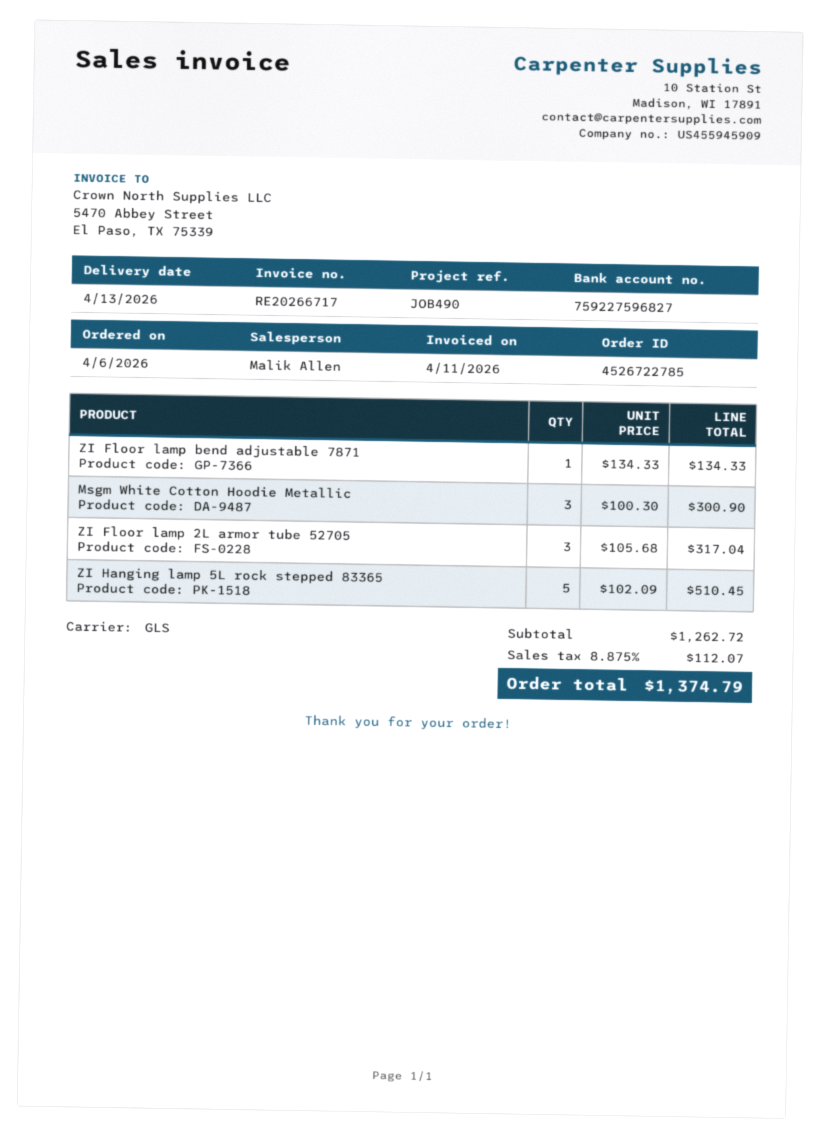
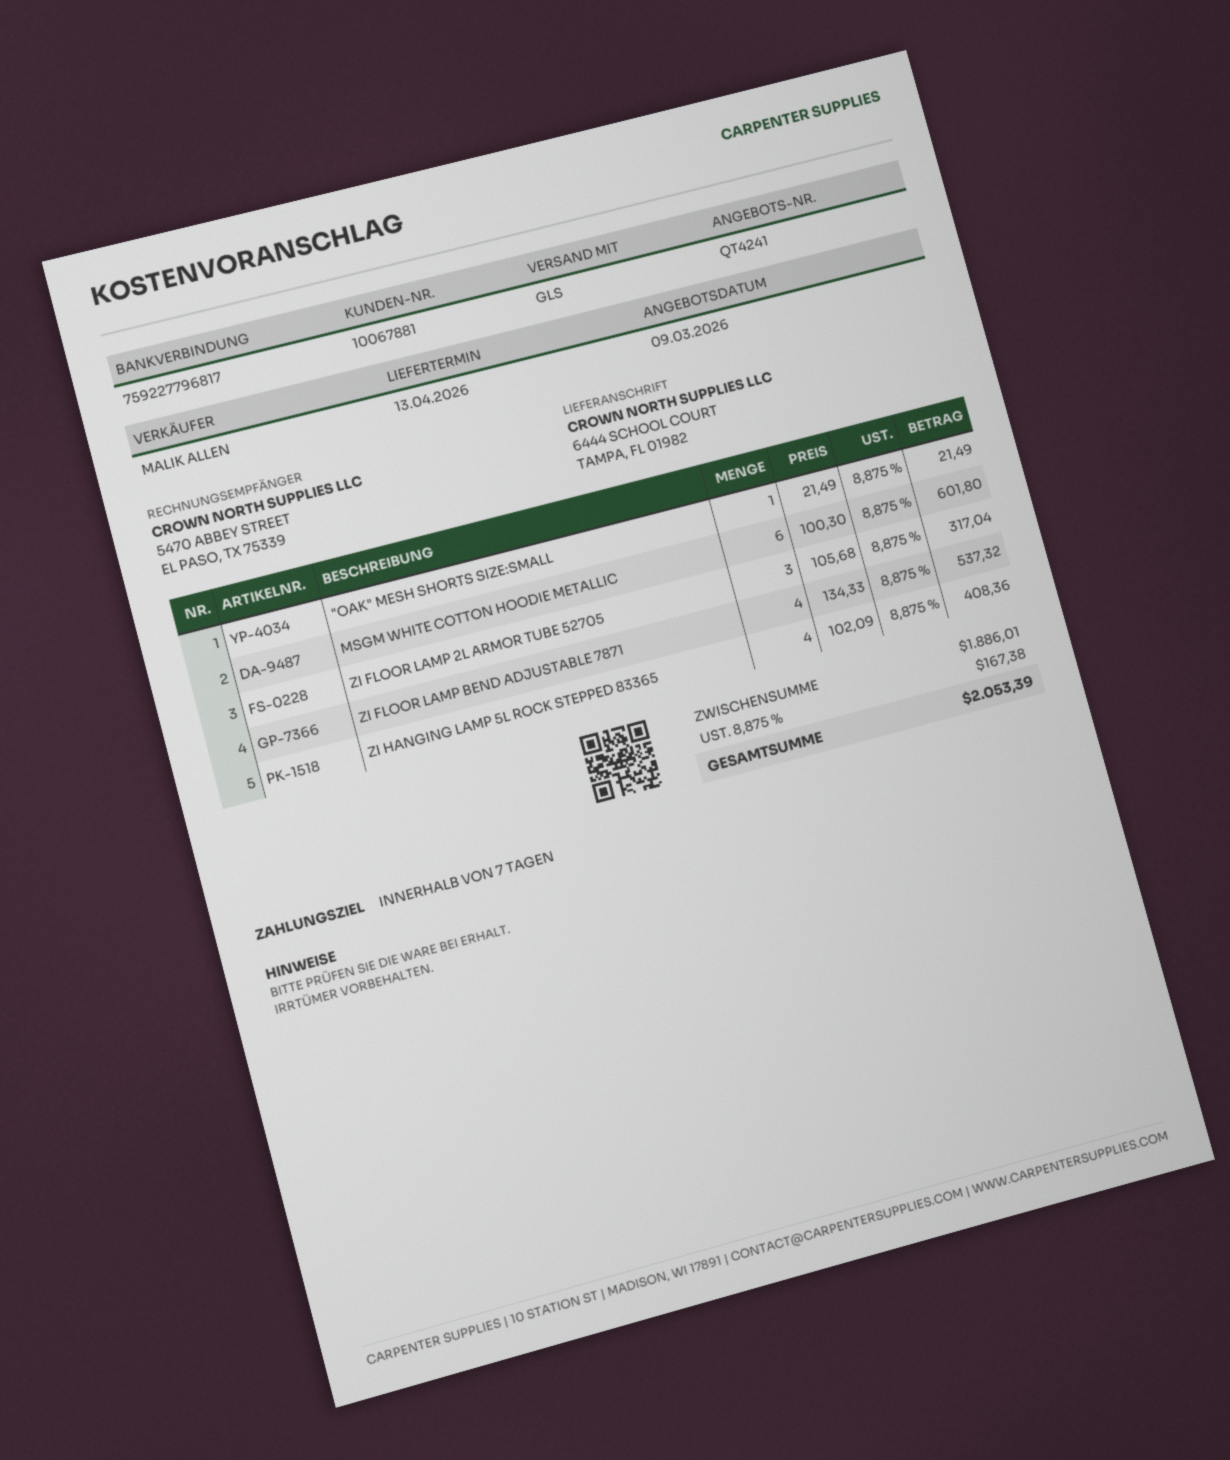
bank account: 759227596827 -> 759227796817
ZI Floor lamp bend adjustable 7871: 1 x 134.33 = 134.33 -> 4 x 134.33 = 537.32
Msgm White Cotton Hoodie Metallic: 3 x 100.30 = 300.90 -> 6 x 100.30 = 601.80
ZI Hanging lamp 5L rock stepped 83365: 5 x 102.09 = 510.45 -> 4 x 102.09 = 408.36
"OAK" MESH SHORTS SIZE:SMALL: none -> 1 x 21.49 = 21.49
subtotal: 1262.72 -> 1886.01
tax: 8.875% = 112.07 -> 8.875% = 167.38
total: 1374.79 -> 2053.39

